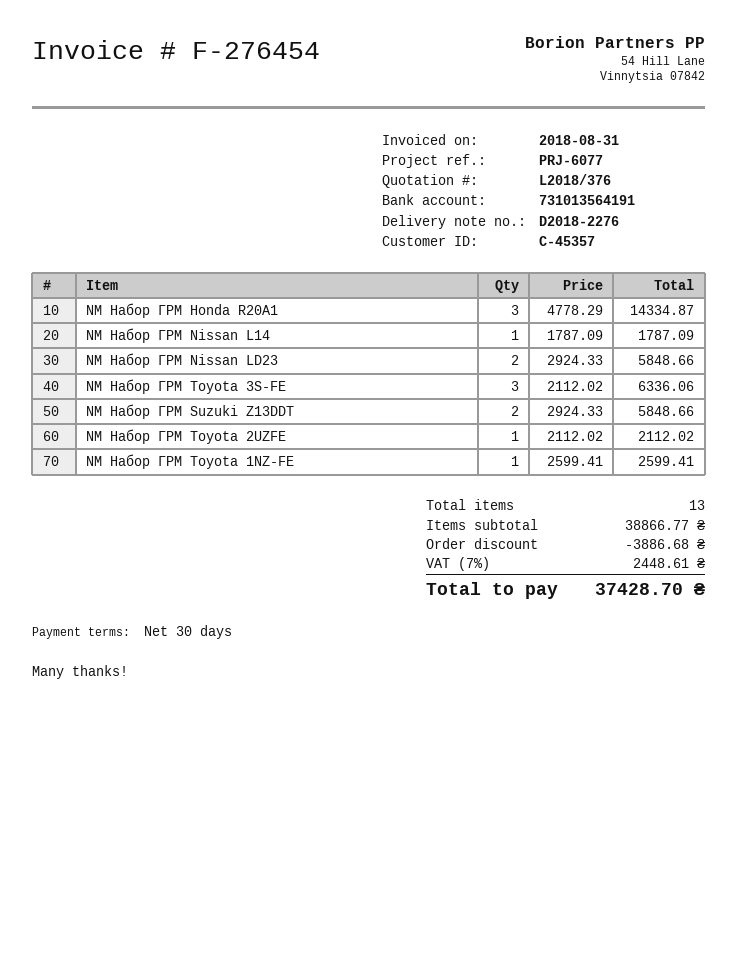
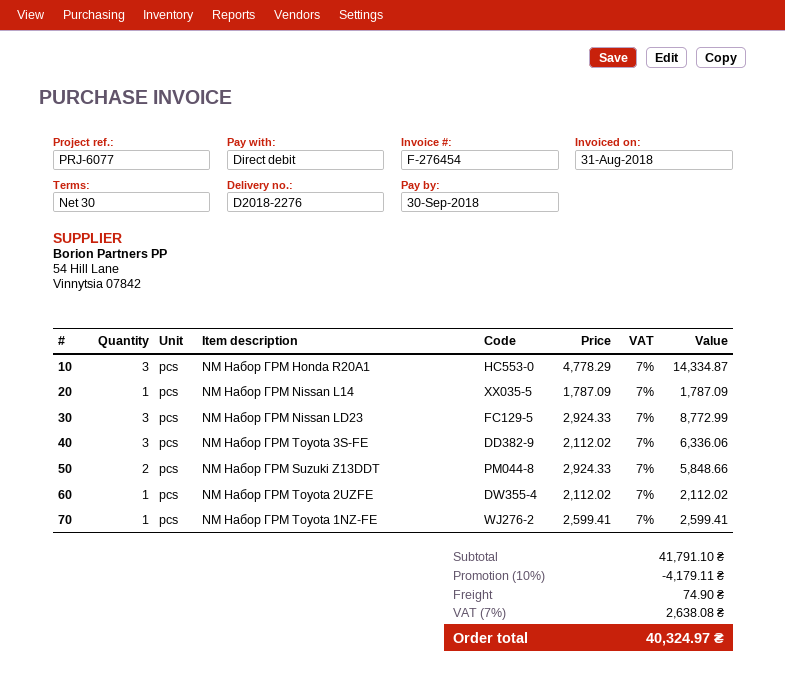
NM Набор ГРМ Nissan LD23: 2 x 2924.33 = 5848.66 -> 3 x 2924.33 = 8772.99
subtotal: 38866.77 -> 41791.10
discount: 3886.68 -> 4179.11
shipping: none -> 74.90
tax: 7% = 2448.61 -> 7% = 2638.08
total: 37428.70 -> 40324.97

